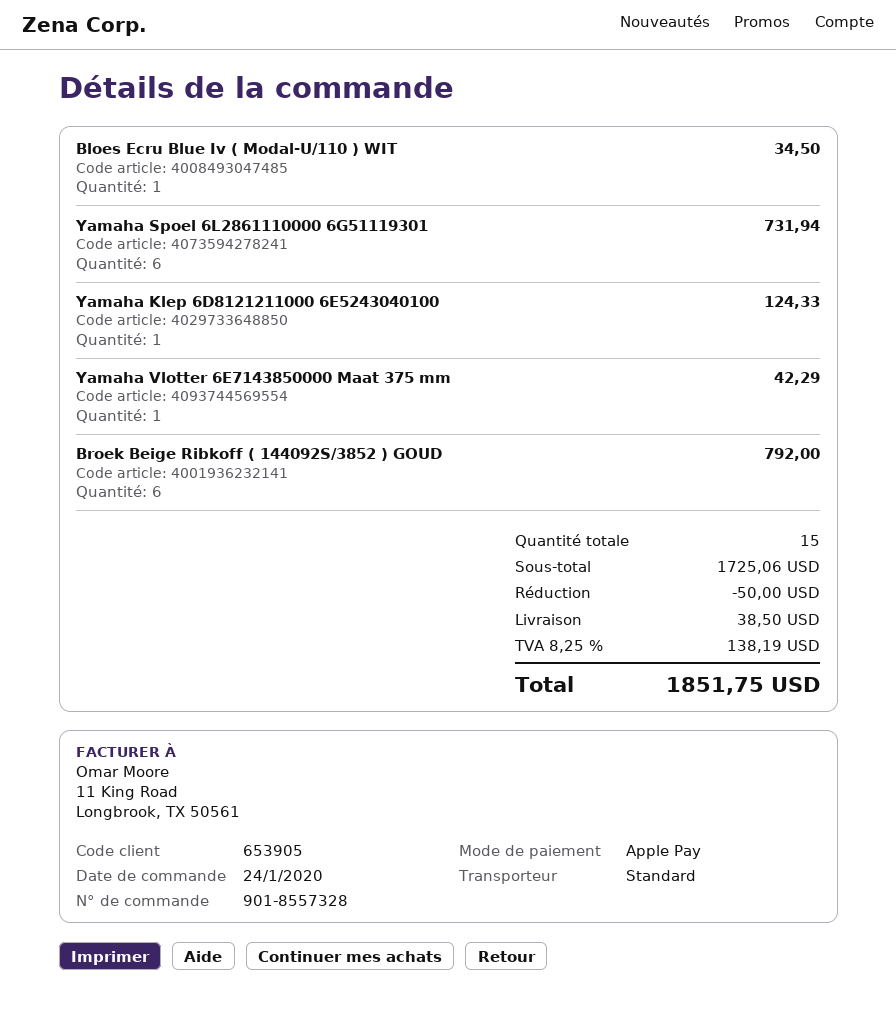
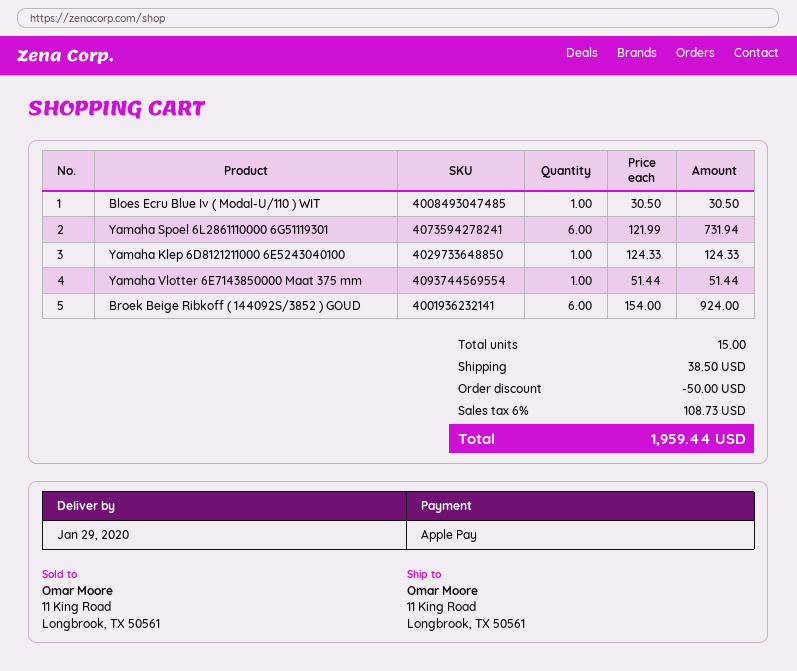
Bloes Ecru Blue Iv ( Modal-U/110 ) WIT: 1 for 34.50 -> 1 for 30.50
Yamaha Vlotter 6E7143850000 Maat 375 mm: 1 for 42.29 -> 1 for 51.44
Broek Beige Ribkoff ( 144092S/3852 ) GOUD: 6 for 792.00 -> 6 for 924.00
tax: 8.25% = 138.19 -> 6% = 108.73
total: 1851.75 -> 1959.44

